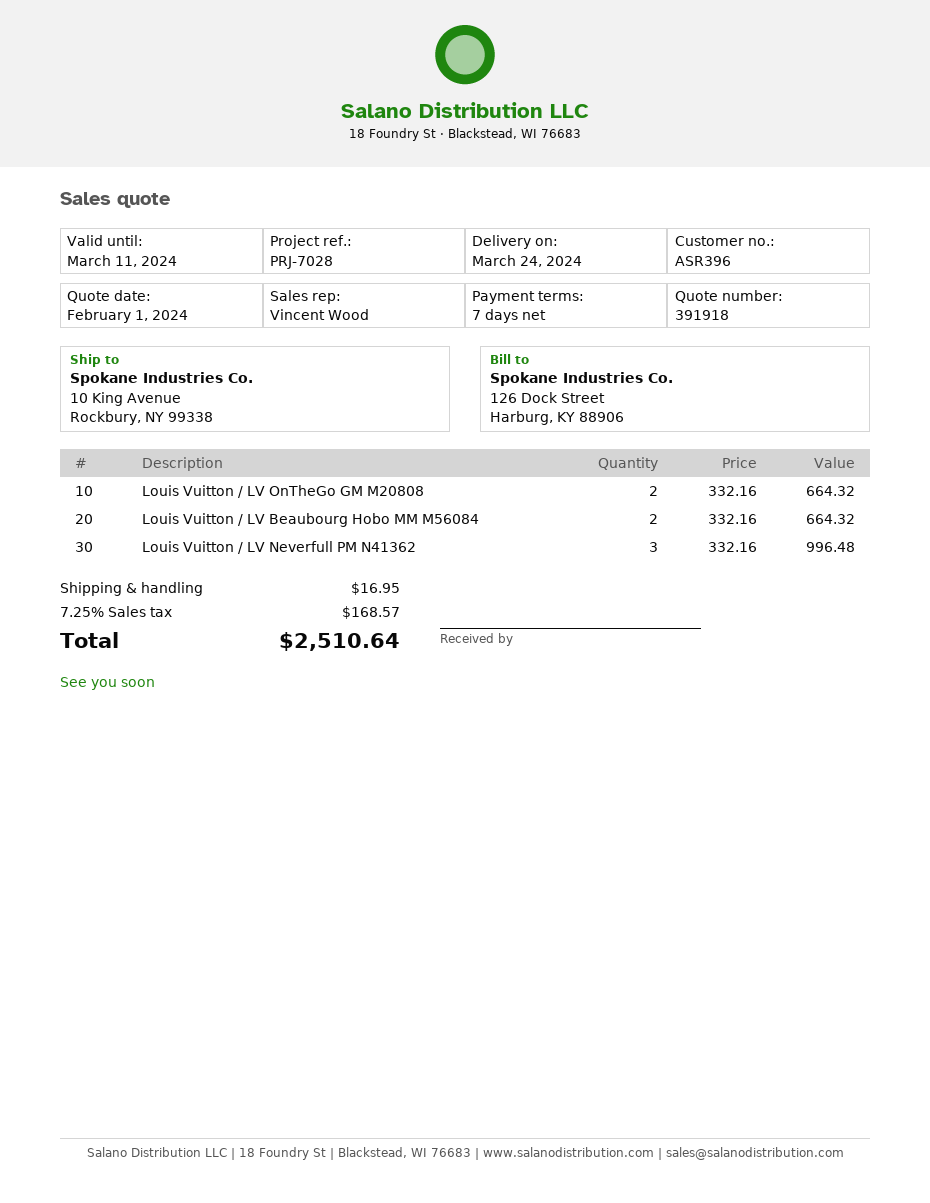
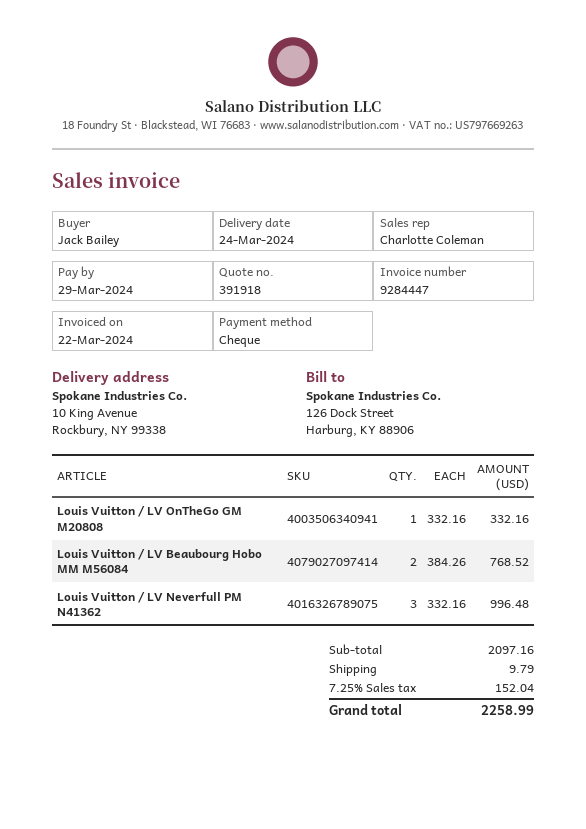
sales rep: Vincent Wood -> Charlotte Coleman
Louis Vuitton / LV OnTheGo GM M20808: 2 x 332.16 = 664.32 -> 1 x 332.16 = 332.16
Louis Vuitton / LV Beaubourg Hobo MM M56084: 2 x 332.16 = 664.32 -> 2 x 384.26 = 768.52
shipping: 16.95 -> 9.79
tax: 7.25% = 168.57 -> 7.25% = 152.04
total: 2510.64 -> 2258.99

